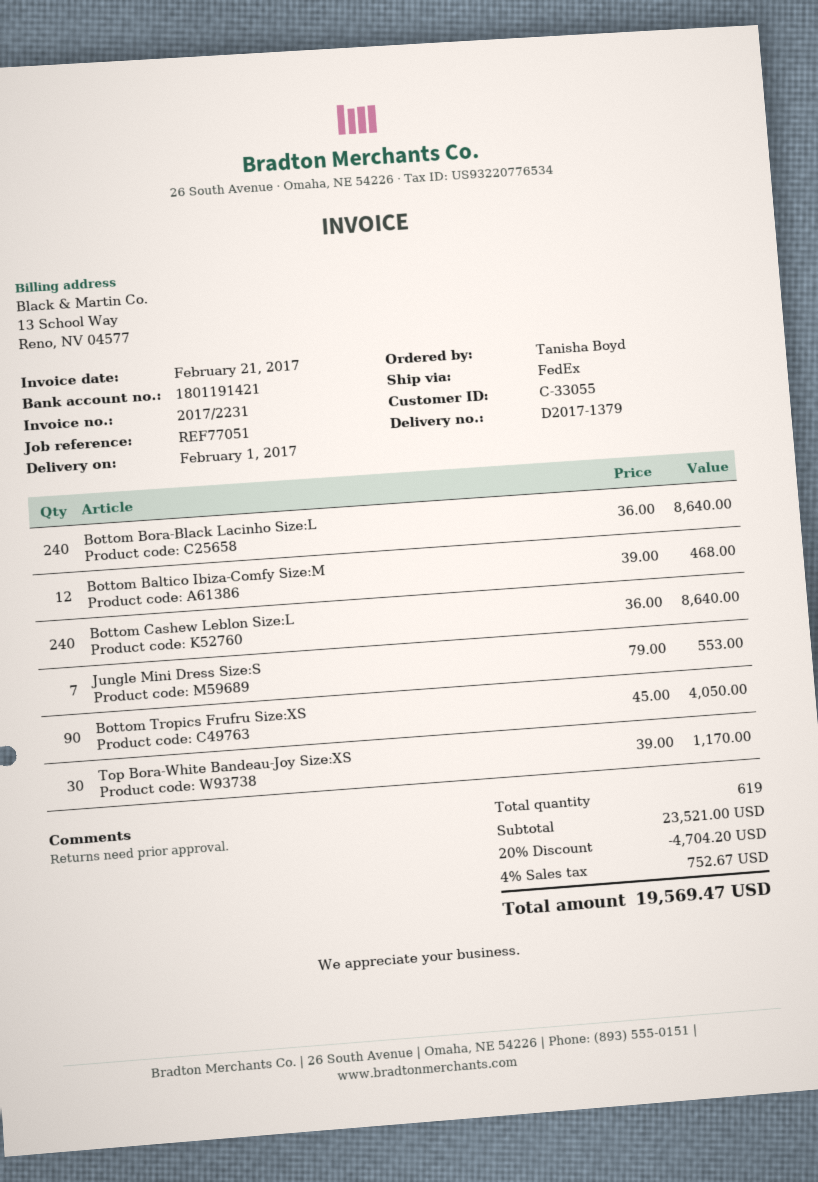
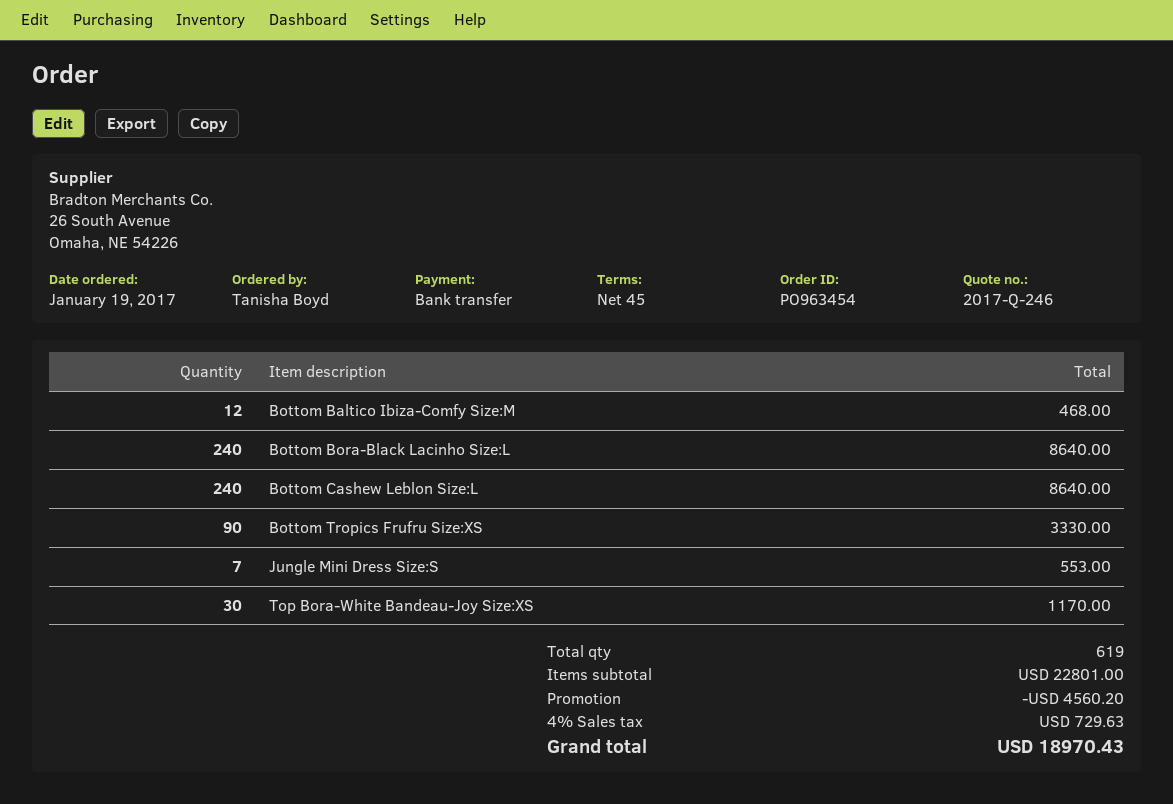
Bottom Tropics Frufru Size:XS: 90 for 4050.00 -> 90 for 3330.00
subtotal: 23521.00 -> 22801.00
discount: 4704.20 -> 4560.20
tax: 4% = 752.67 -> 4% = 729.63
total: 19569.47 -> 18970.43

